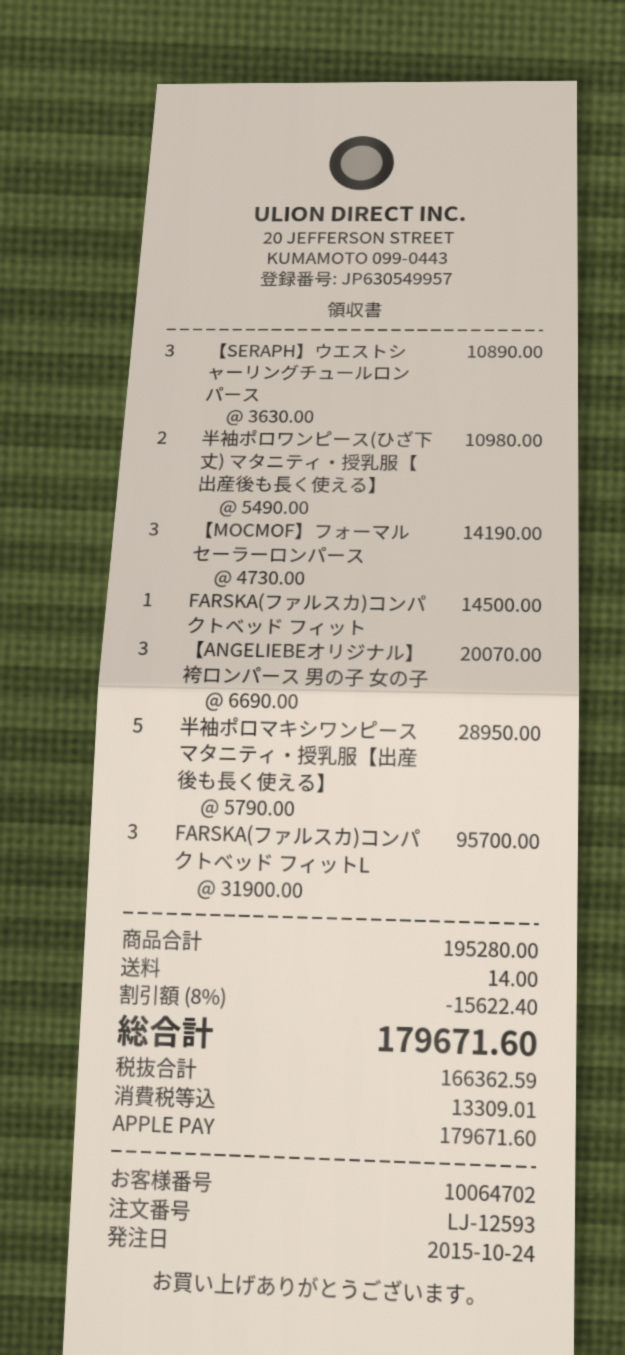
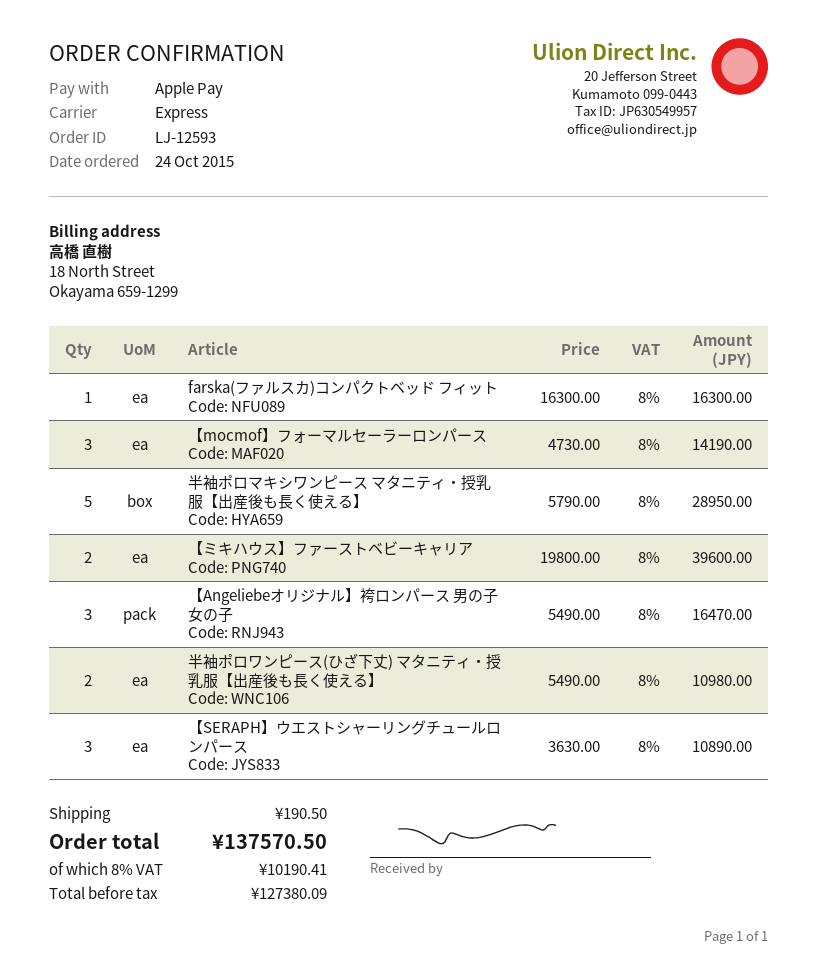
FARSKA(ファルスカ)コンパクトベッド フィット: 1 x 14500.00 = 14500.00 -> 1 x 16300.00 = 16300.00
【ANGELIEBEオリジナル】袴ロンパース 男の子 女の子: 3 x 6690.00 = 20070.00 -> 3 x 5490.00 = 16470.00
FARSKA(ファルスカ)コンパクトベッド フィットL: 3 x 31900.00 = 95700.00 -> none
【ミキハウス】ファーストベビーキャリア: none -> 2 x 19800.00 = 39600.00
discount: 8% = 15622.40 -> none
shipping: 14.00 -> 190.50
net: 166362.59 -> 127380.09
tax: 13309.01 -> 10190.41
total: 179671.60 -> 137570.50

